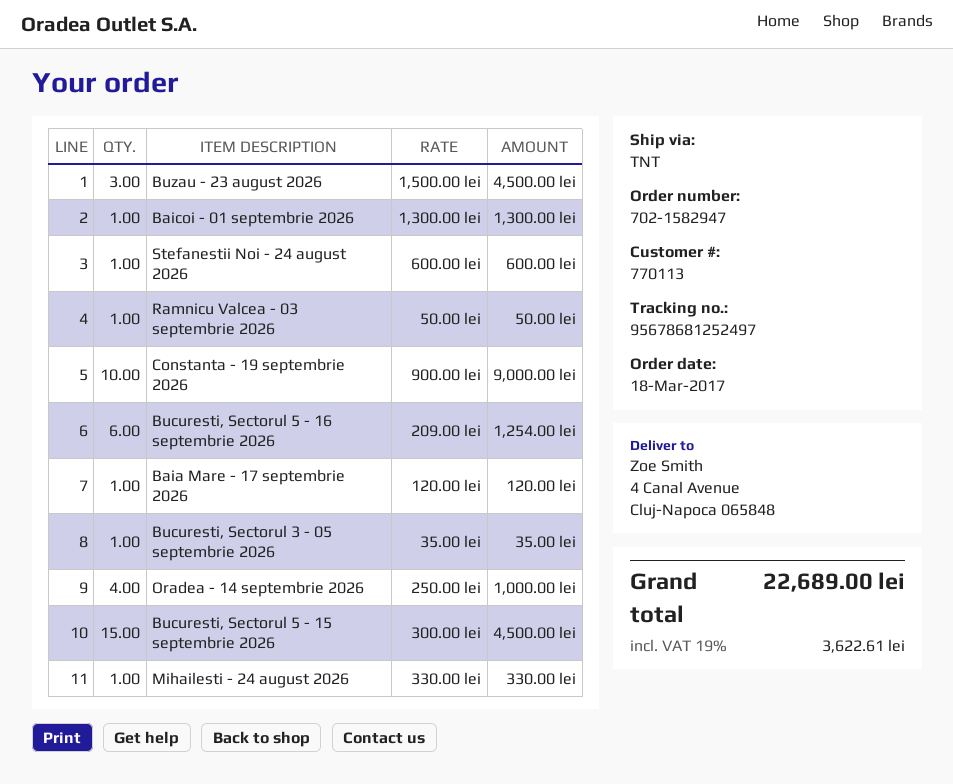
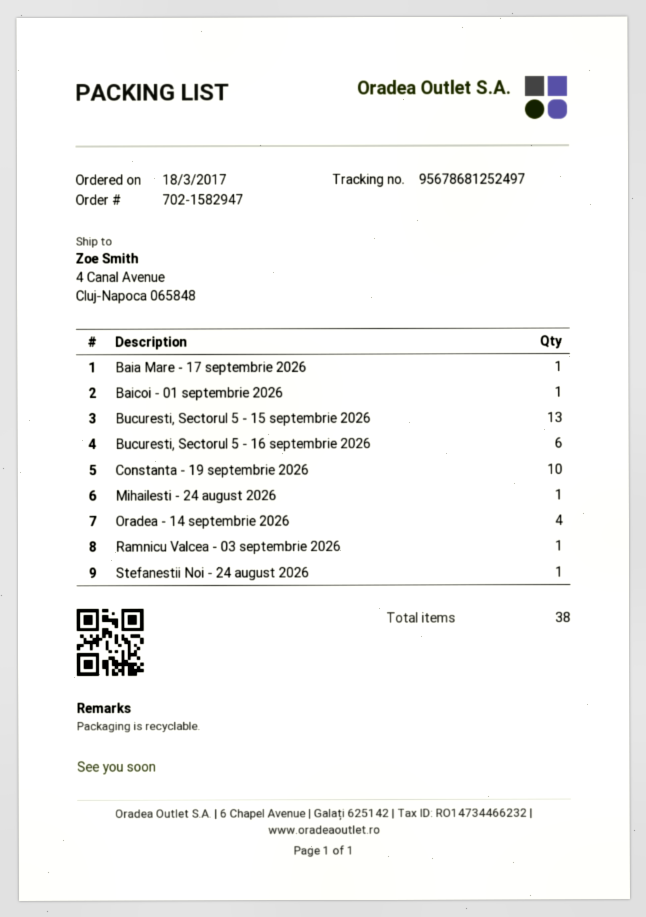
Buzau - 23 august 2026: 3 -> none
Bucuresti, Sectorul 3 - 05 septembrie 2026: 1 -> none
Bucuresti, Sectorul 5 - 15 septembrie 2026: 15 -> 13

